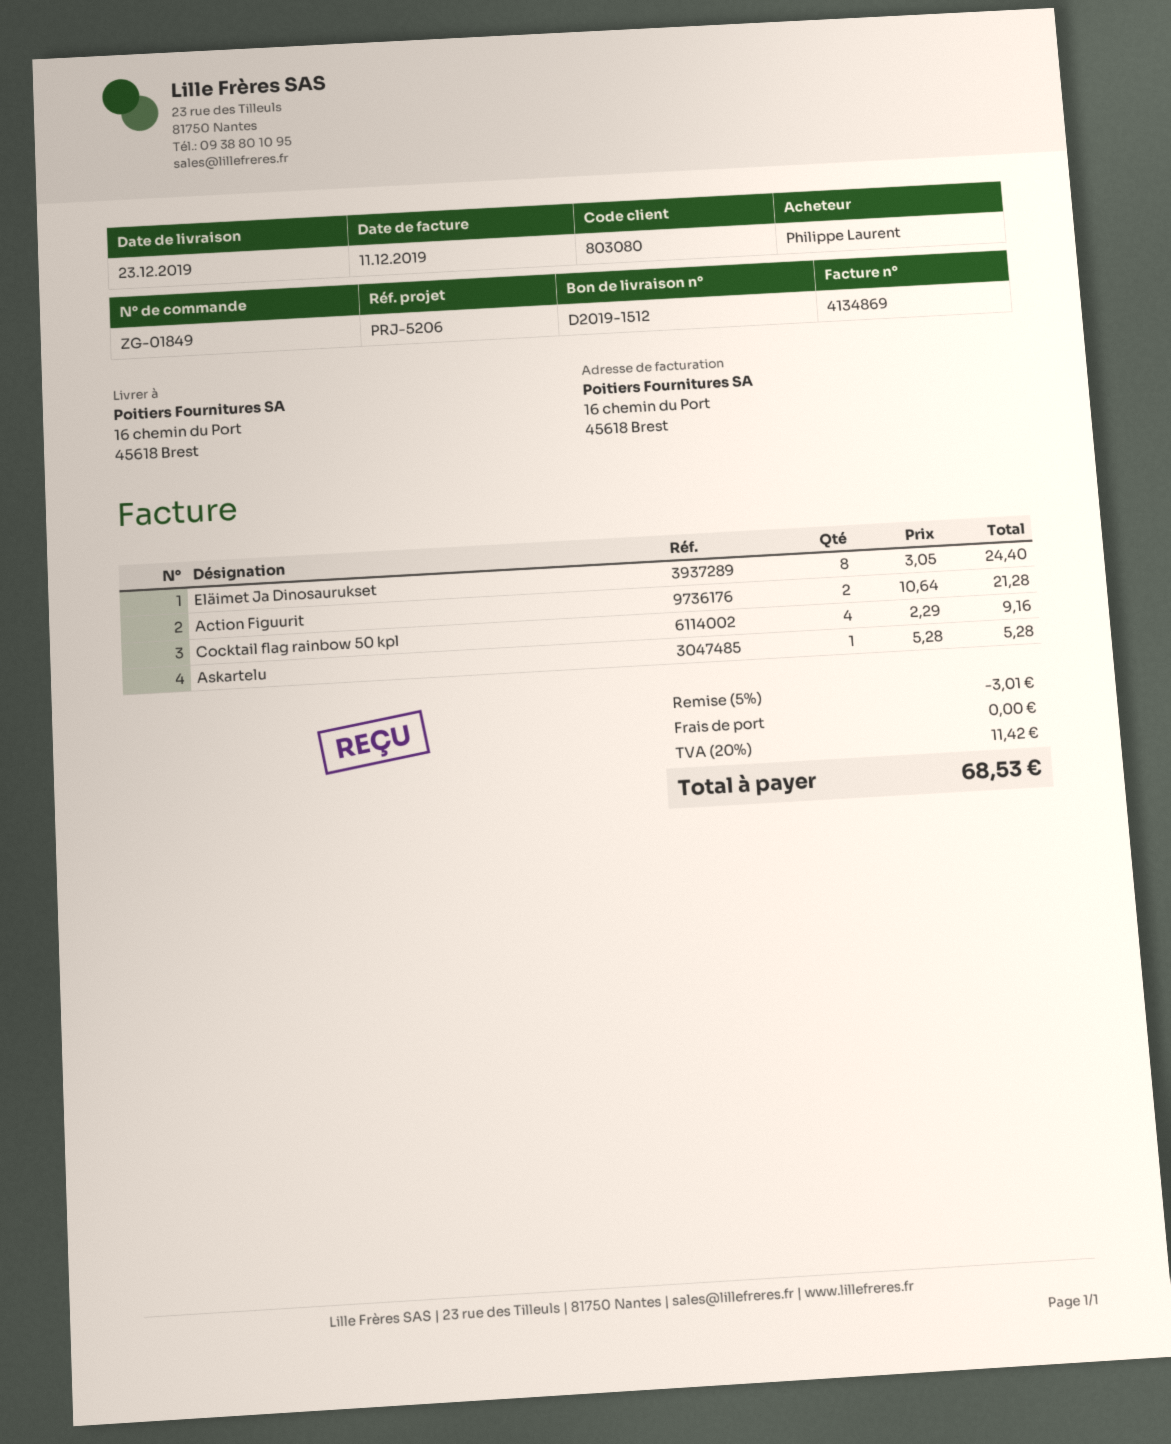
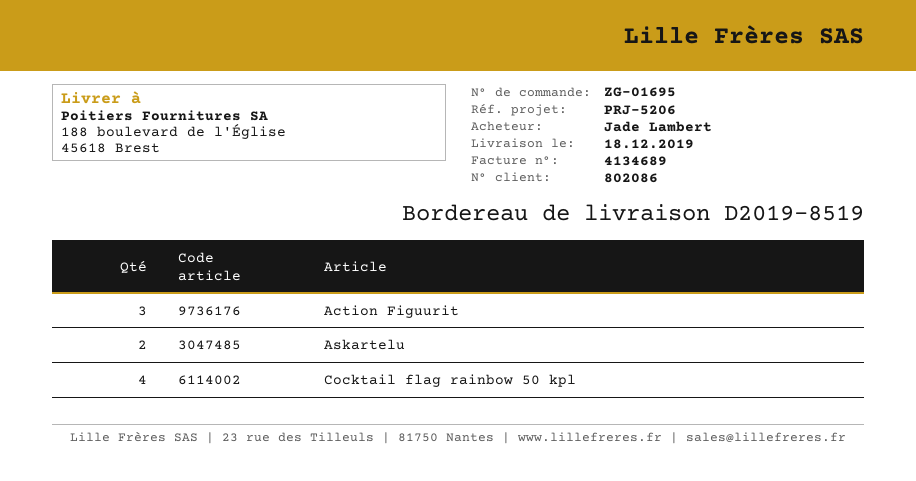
order number: ZG-01849 -> ZG-01695
delivery note number: D2019-1512 -> D2019-8519
delivery date: 2019-12-23 -> 2019-12-18
invoice number: 4134869 -> 4134689
customer number: 803080 -> 802086
ordered by: Philippe Laurent -> Jade Lambert
ship to: 16 chemin du Port, 45618 Brest -> 188 boulevard de l'Église, 45618 Brest
Eläimet Ja Dinosaurukset: 8 -> none
Action Figuurit: 2 -> 3
Askartelu: 1 -> 2

